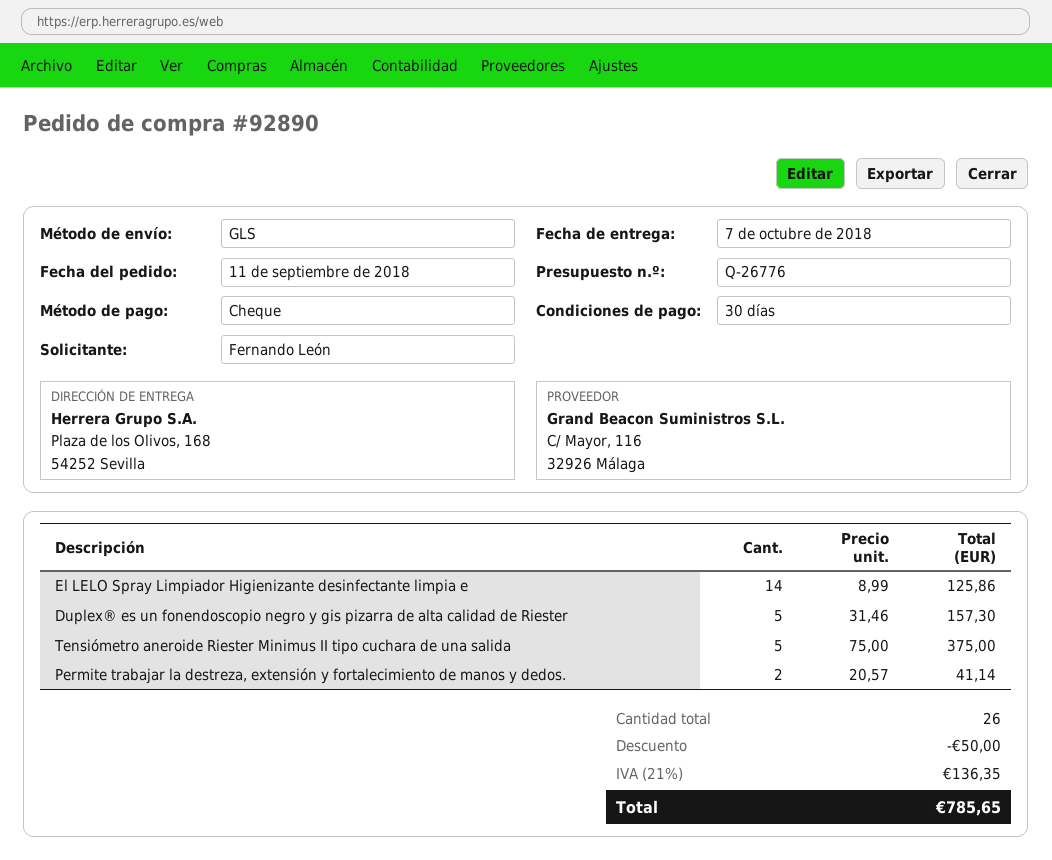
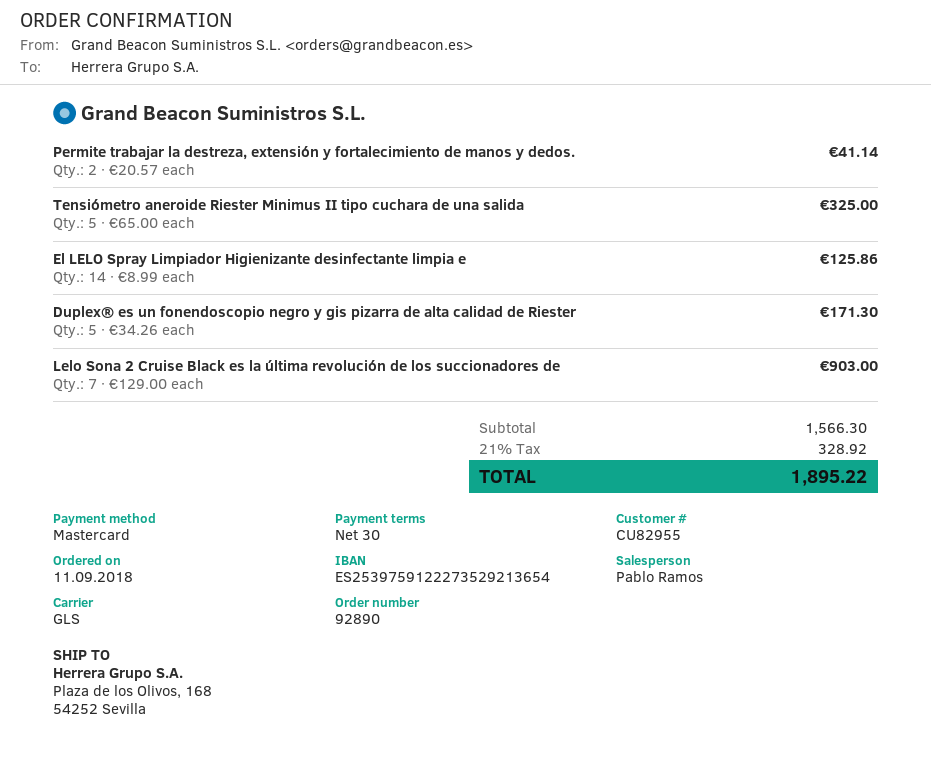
payment method: cheque -> Mastercard
Duplex® es un fonendoscopio negro y gis pizarra de alta calidad de Riester: 5 x 31.46 = 157.30 -> 5 x 34.26 = 171.30
Tensiómetro aneroide Riester Minimus II tipo cuchara de una salida: 5 x 75.00 = 375.00 -> 5 x 65.00 = 325.00
Lelo Sona 2 Cruise Black es la última revolución de los succionadores de: none -> 7 x 129.00 = 903.00
discount: 50.00 -> none
tax: 21% = 136.35 -> 21% = 328.92
total: 785.65 -> 1895.22

